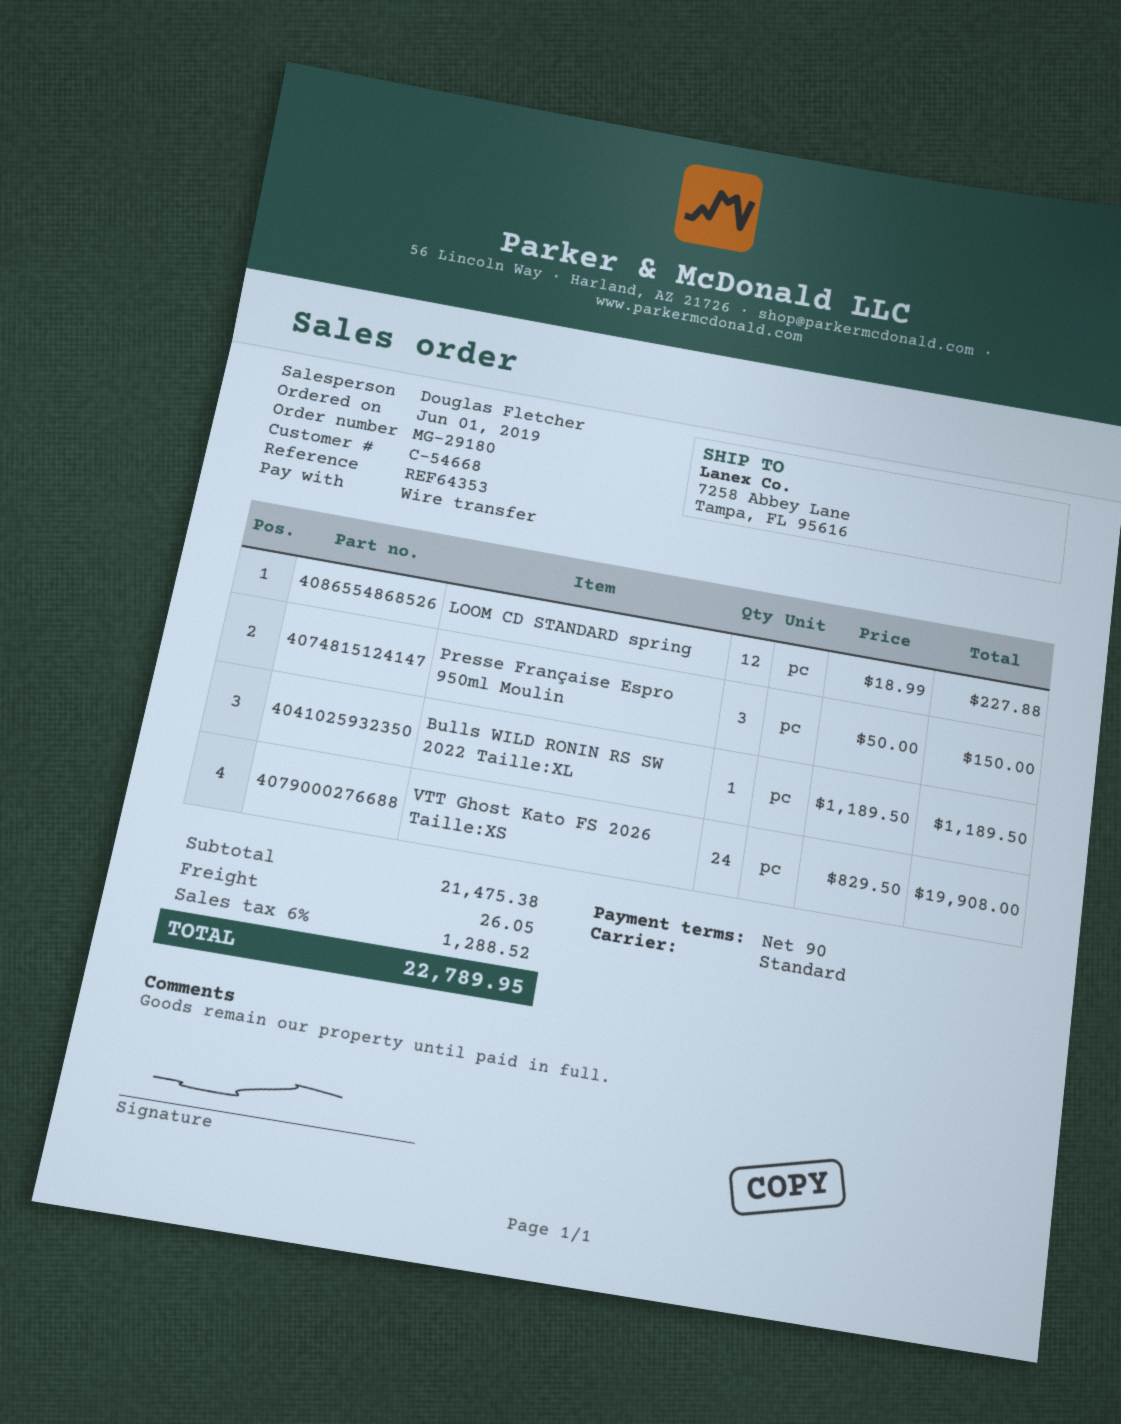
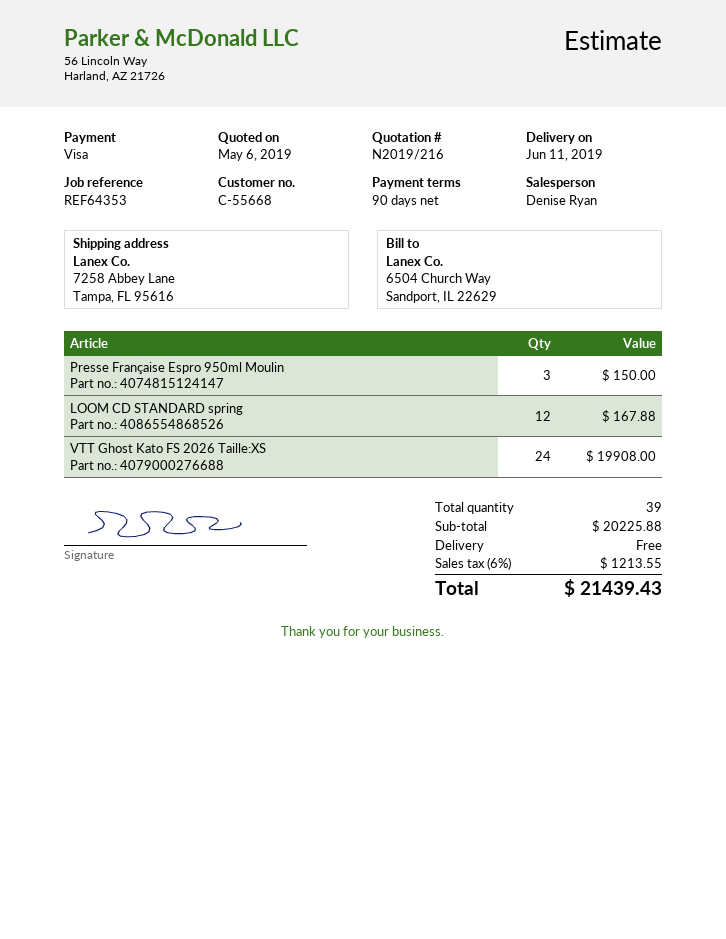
customer number: C-54668 -> C-55668
sales rep: Douglas Fletcher -> Denise Ryan
payment method: bank transfer -> Visa
LOOM CD STANDARD spring: 12 for 227.88 -> 12 for 167.88
Bulls WILD RONIN RS SW 2022 Taille:XL: 1 for 1189.50 -> none
subtotal: 21475.38 -> 20225.88
shipping: 26.05 -> 0.00
tax: 6% = 1288.52 -> 6% = 1213.55
total: 22789.95 -> 21439.43

